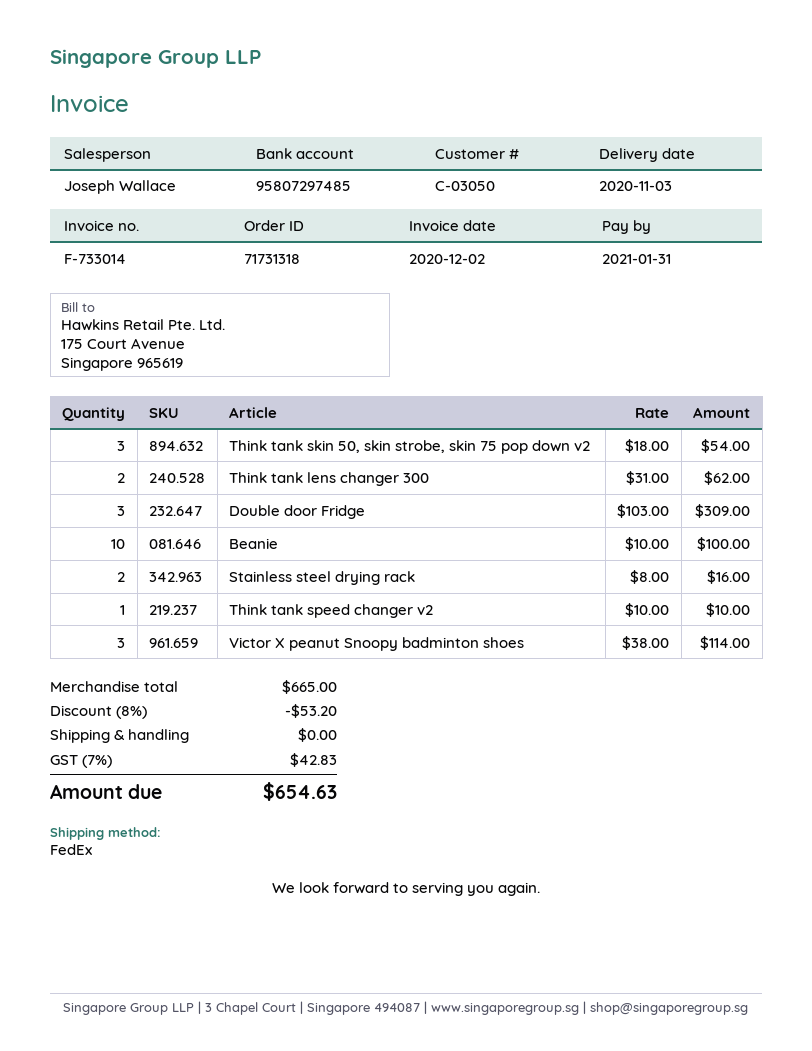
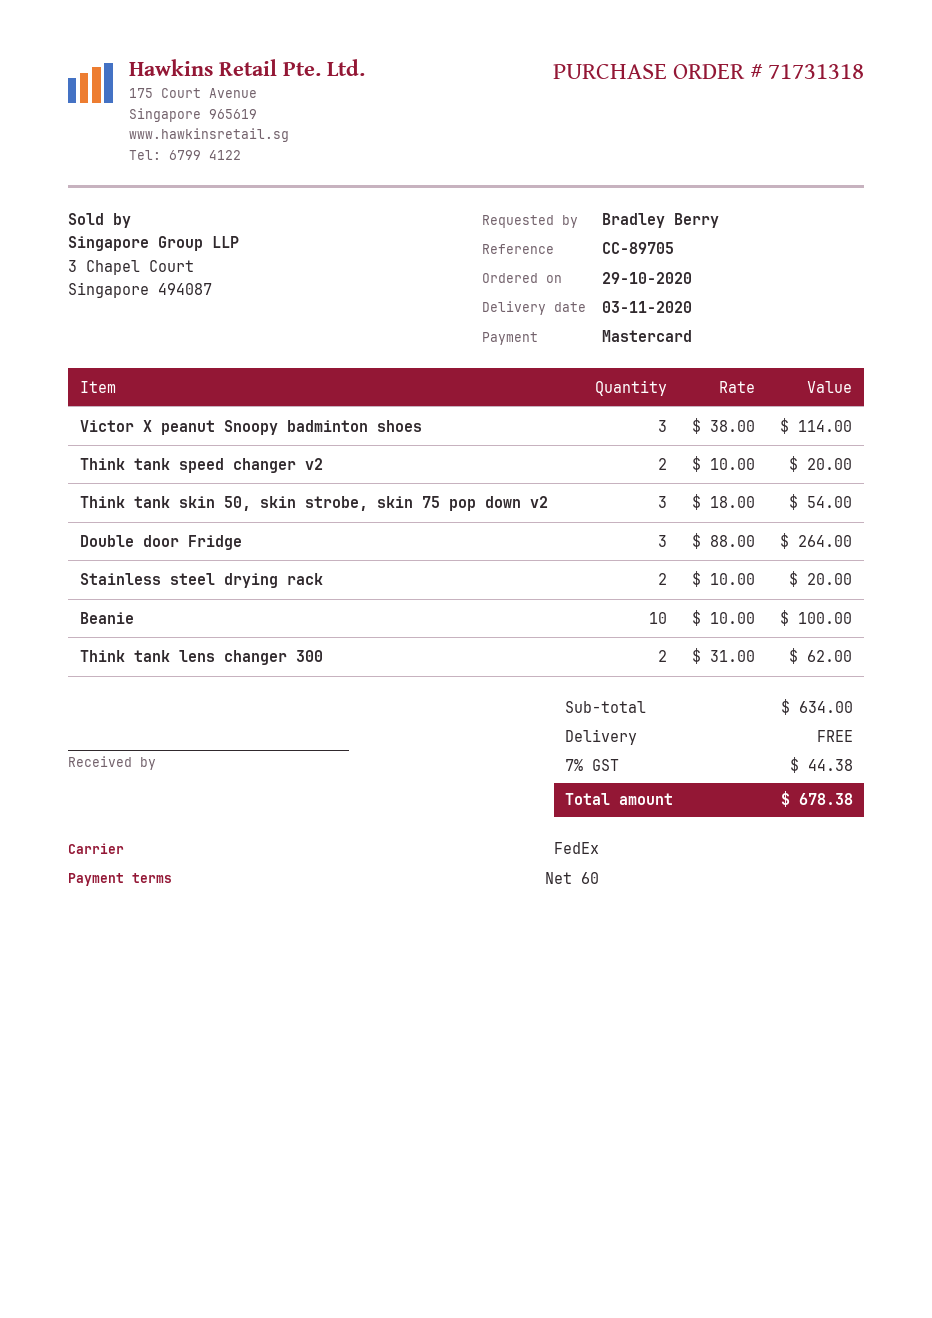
Double door Fridge: 3 x 103.00 = 309.00 -> 3 x 88.00 = 264.00
Stainless steel drying rack: 2 x 8.00 = 16.00 -> 2 x 10.00 = 20.00
Think tank speed changer v2: 1 x 10.00 = 10.00 -> 2 x 10.00 = 20.00
subtotal: 665.00 -> 634.00
discount: 8% = 53.20 -> none
tax: 7% = 42.83 -> 7% = 44.38
total: 654.63 -> 678.38

